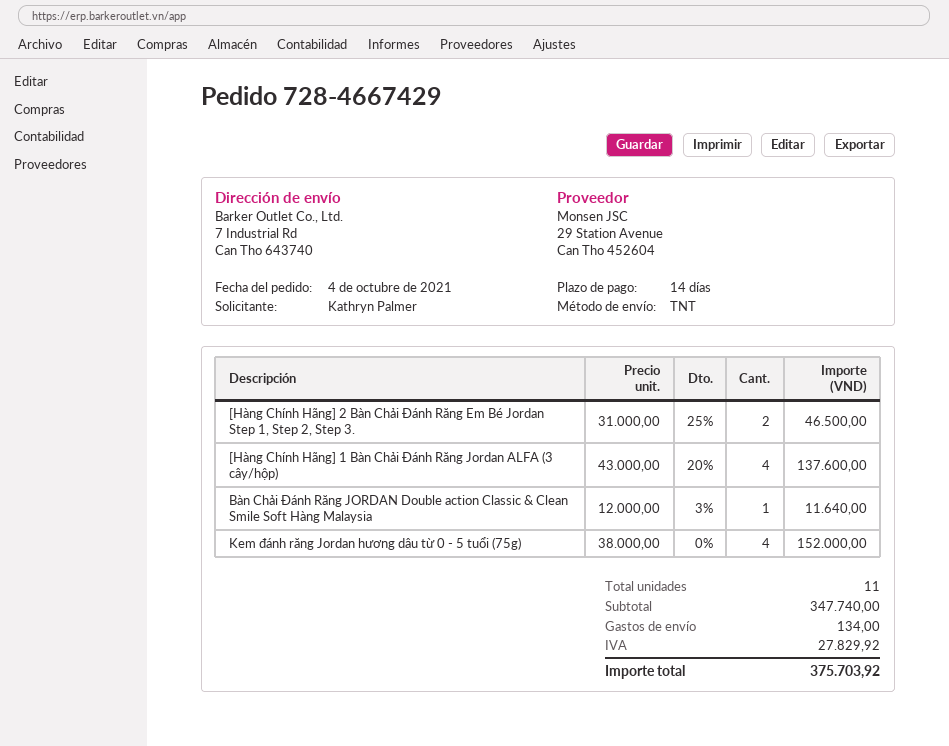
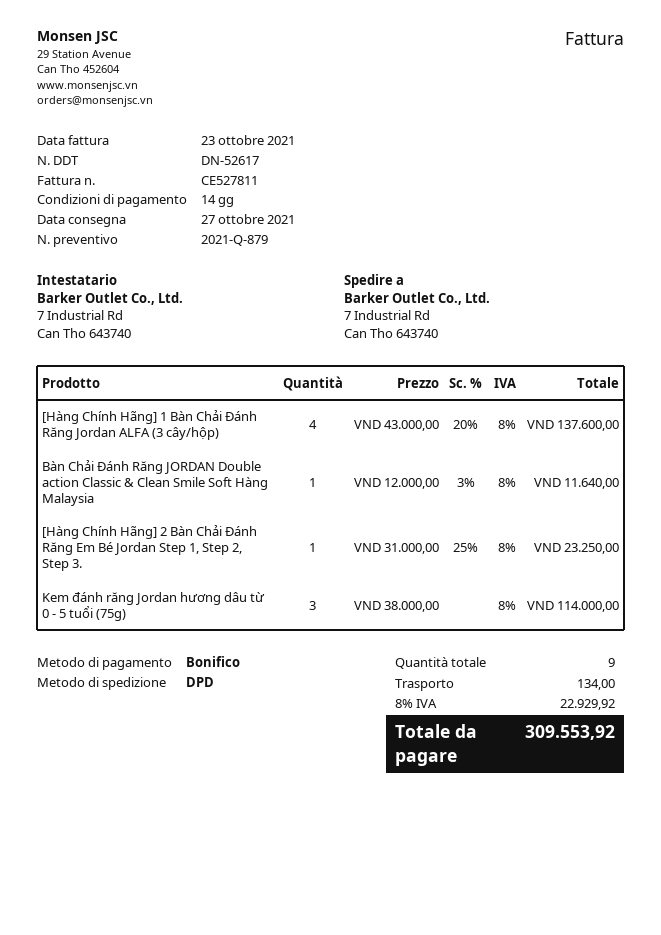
shipping method: TNT -> DPD
[Hàng Chính Hãng] 2 Bàn Chải Đánh Răng Em Bé Jordan Step 1, Step 2, Step 3.: 2 x 31000.00 - 25% = 46500.00 -> 1 x 31000.00 - 25% = 23250.00
Kem đánh răng Jordan hương dâu từ 0 - 5 tuổi (75g): 4 x 38000.00 = 152000.00 -> 3 x 38000.00 = 114000.00
total quantity: 11 -> 9
tax: 27829.92 -> 22929.92
total: 375703.92 -> 309553.92

